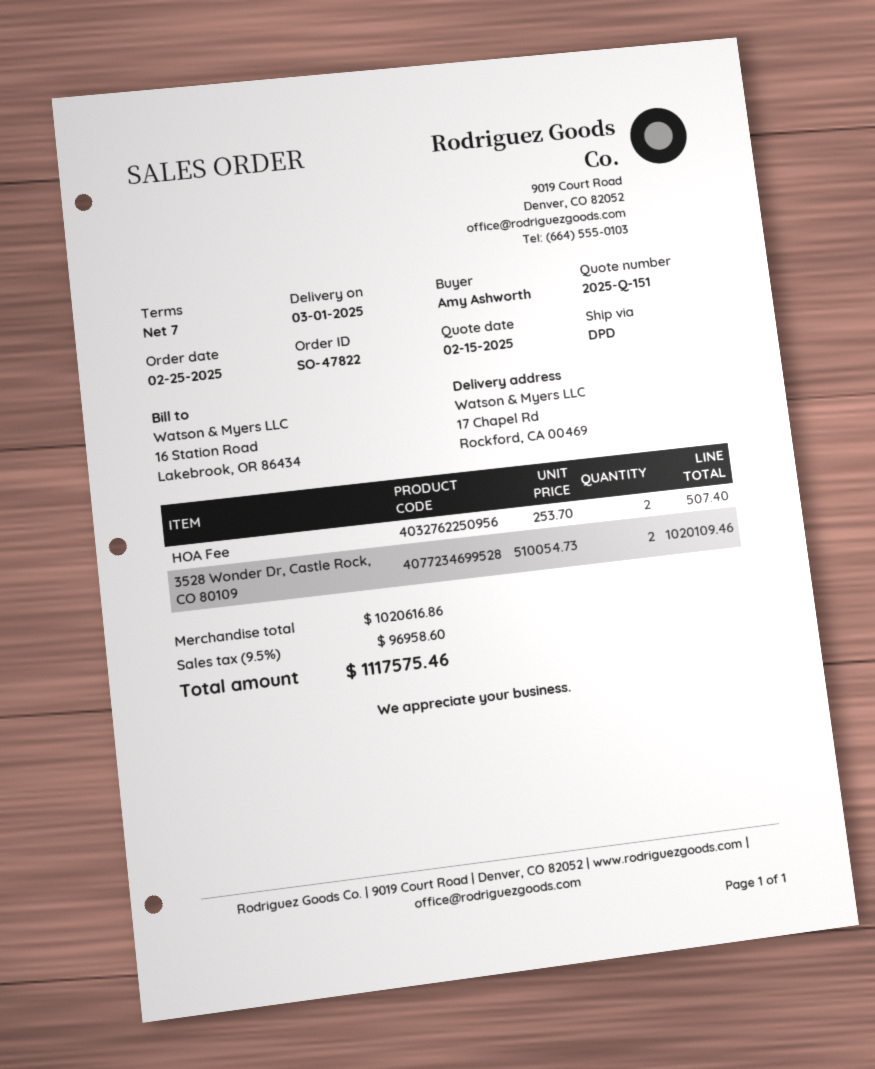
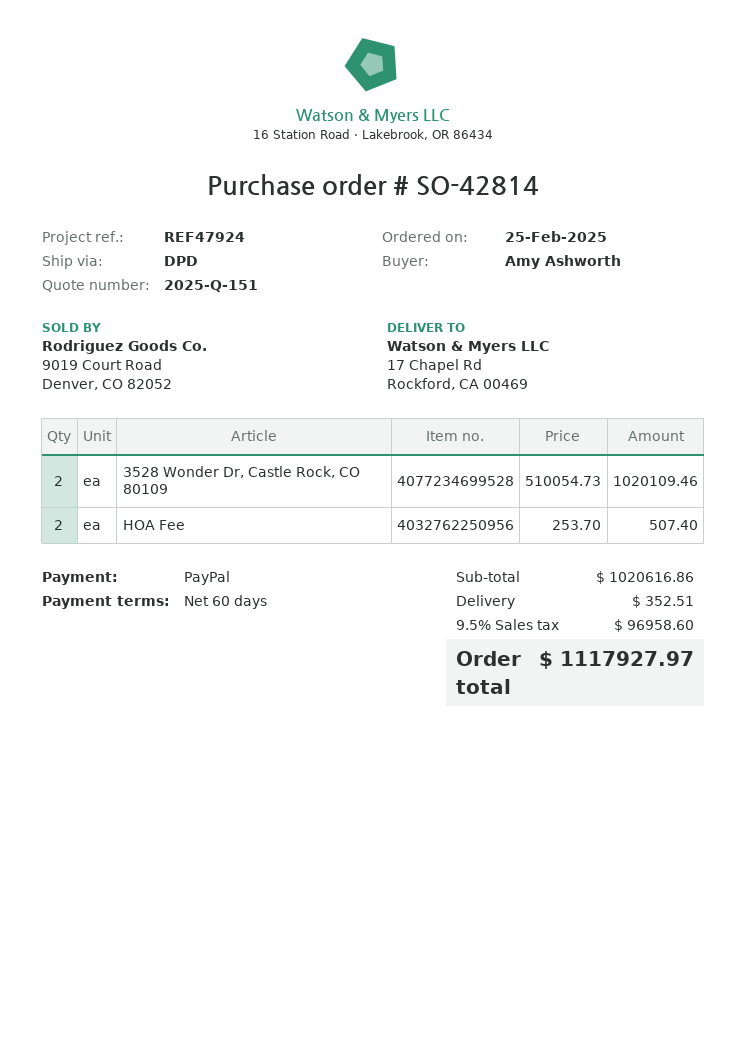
order number: SO-47822 -> SO-42814
payment terms: 7 days -> 60 days
shipping: none -> 352.51
total: 1117575.46 -> 1117927.97

